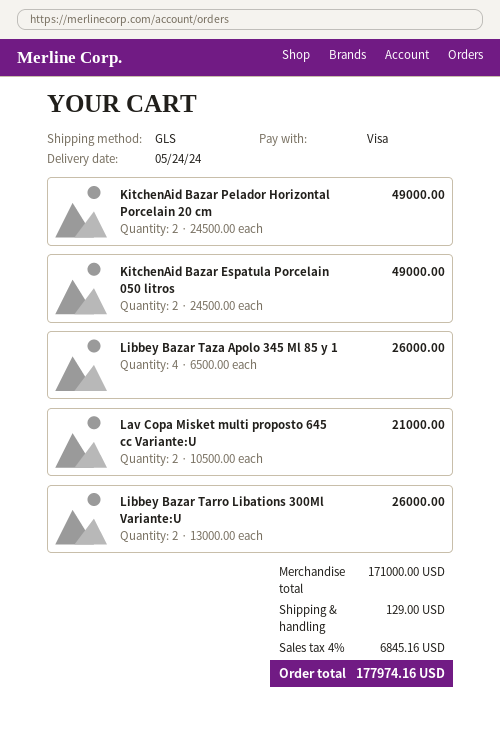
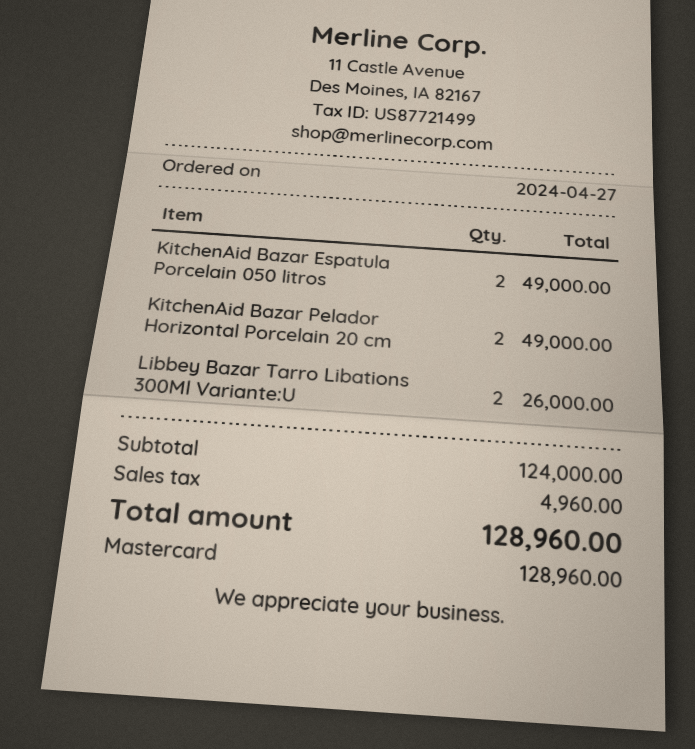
payment method: Visa -> Mastercard
Libbey Bazar Taza Apolo 345 Ml 85 y 1: 4 for 26000.00 -> none
Lav Copa Misket multi proposto 645 cc Variante:U: 2 for 21000.00 -> none
subtotal: 171000.00 -> 124000.00
shipping: 129.00 -> none
tax: 6845.16 -> 4960.00
total: 177974.16 -> 128960.00

